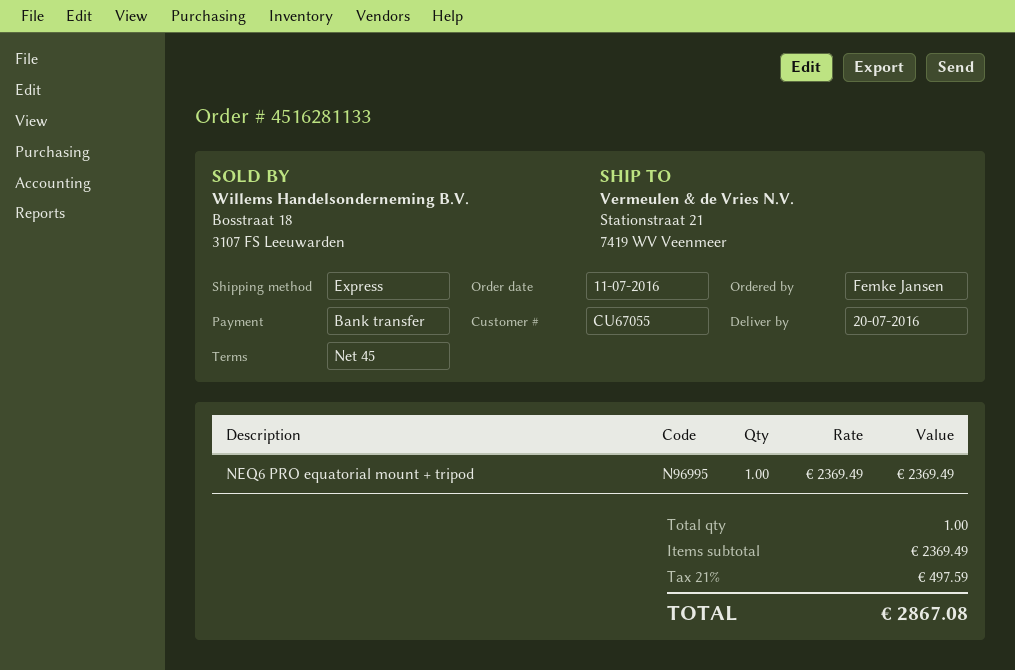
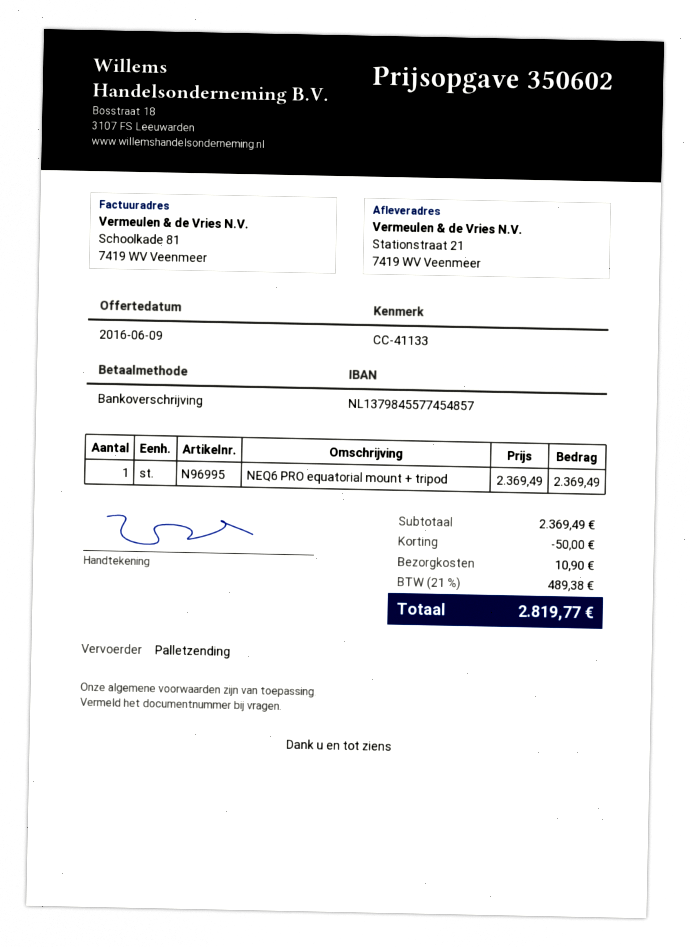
shipping method: express -> pallet freight
discount: none -> 50.00
shipping: none -> 10.90
tax: 21% = 497.59 -> 21% = 489.38
total: 2867.08 -> 2819.77

